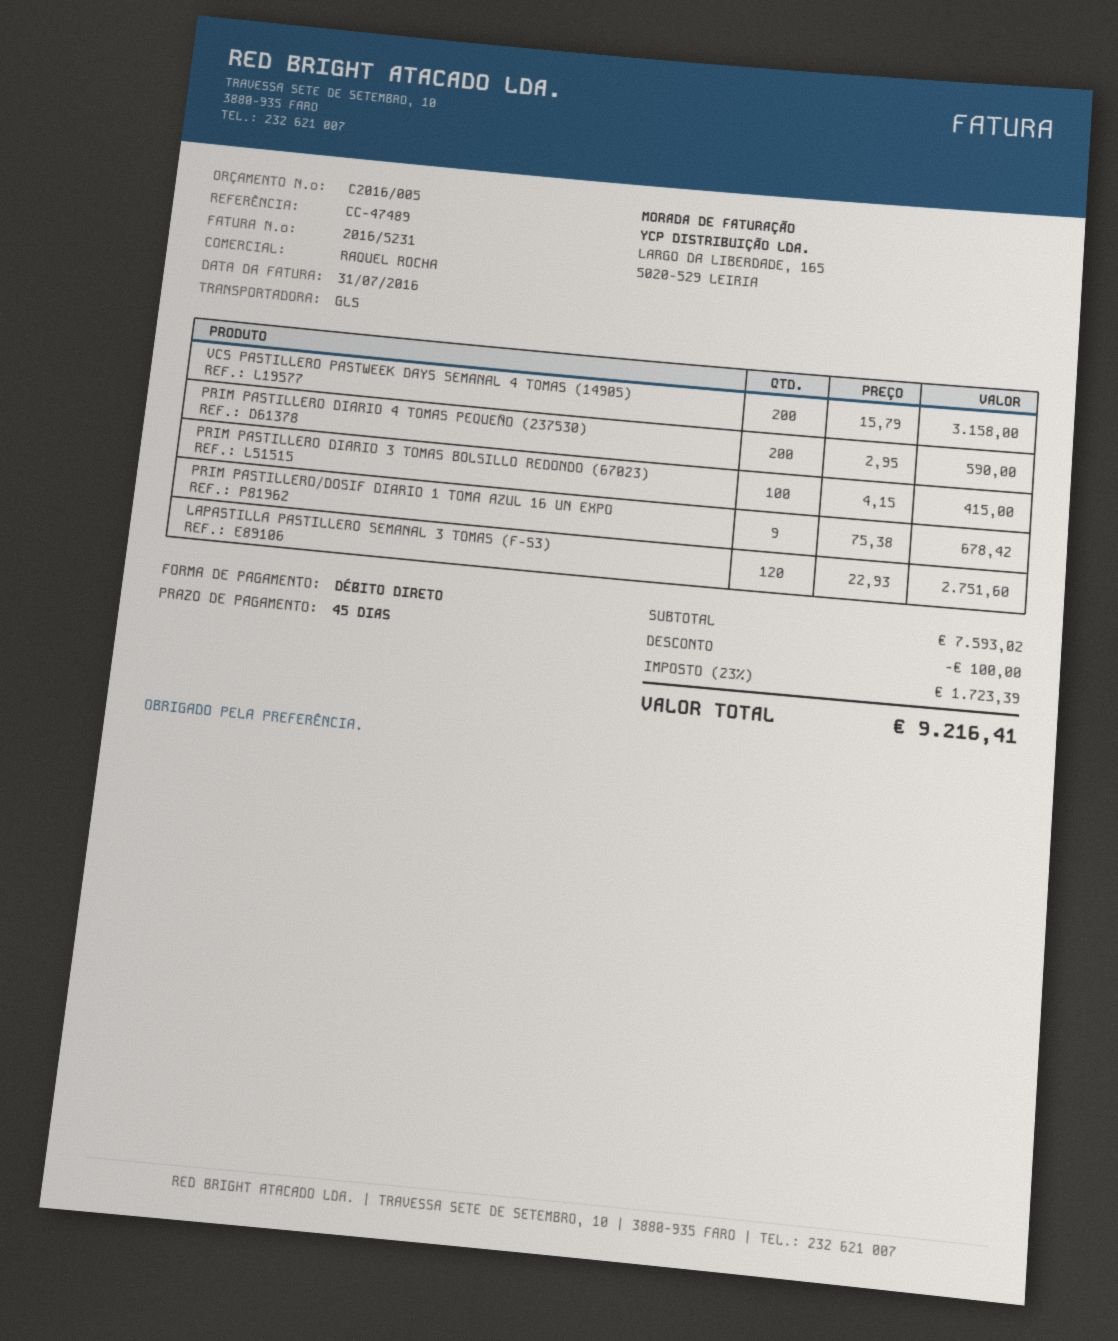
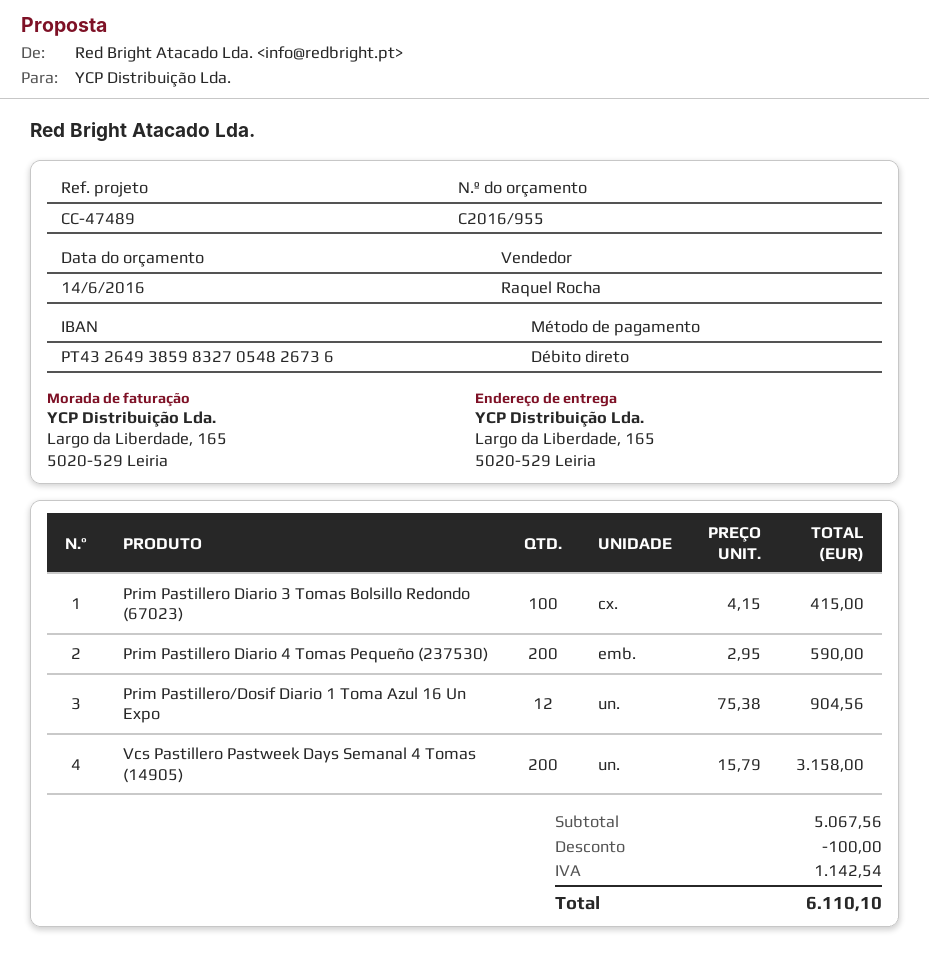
quote number: C2016/005 -> C2016/955
PRIM PASTILLERO/DOSIF DIARIO 1 TOMA AZUL 16 UN EXPO: 9 x 75.38 = 678.42 -> 12 x 75.38 = 904.56
LAPASTILLA PASTILLERO SEMANAL 3 TOMAS (F-S3): 120 x 22.93 = 2751.60 -> none
subtotal: 7593.02 -> 5067.56
tax: 1723.39 -> 1142.54
total: 9216.41 -> 6110.10

